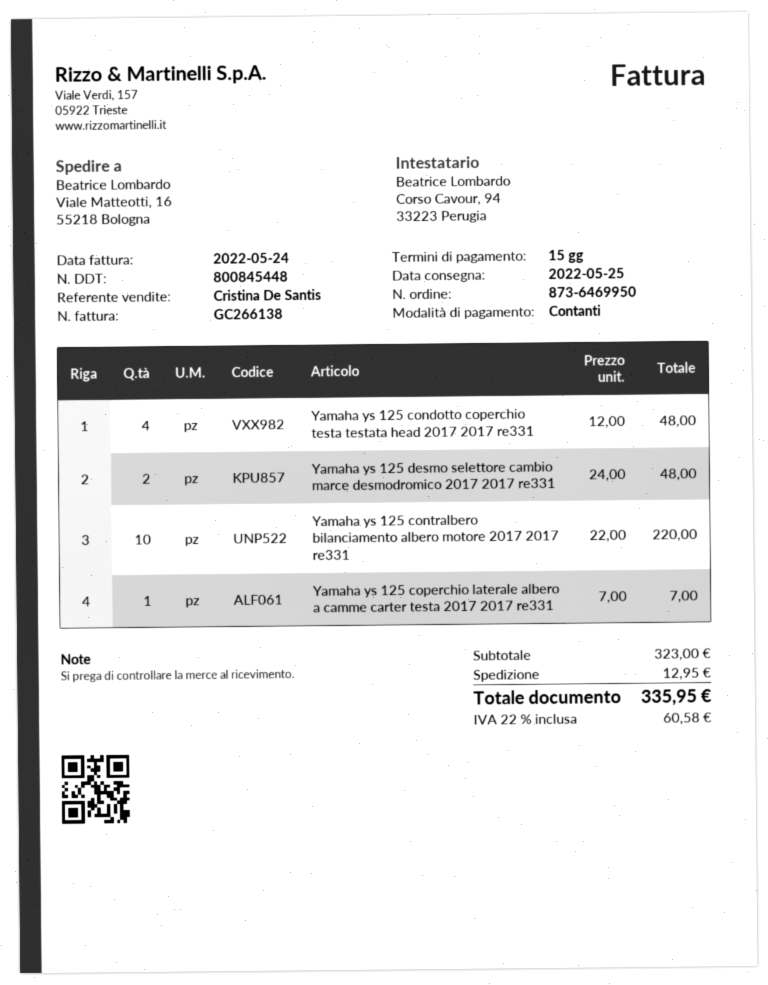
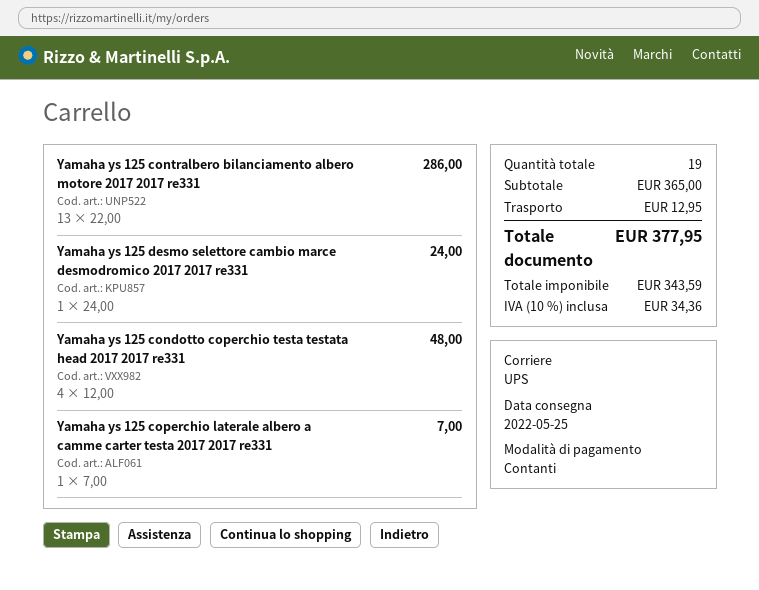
Yamaha ys 125 desmo selettore cambio marce desmodromico 2017 2017 re331: 2 x 24.00 = 48.00 -> 1 x 24.00 = 24.00
Yamaha ys 125 contralbero bilanciamento albero motore 2017 2017 re331: 10 x 22.00 = 220.00 -> 13 x 22.00 = 286.00
subtotal: 323.00 -> 365.00
tax: 22% = 60.58 -> 10% = 34.36
total: 335.95 -> 377.95

